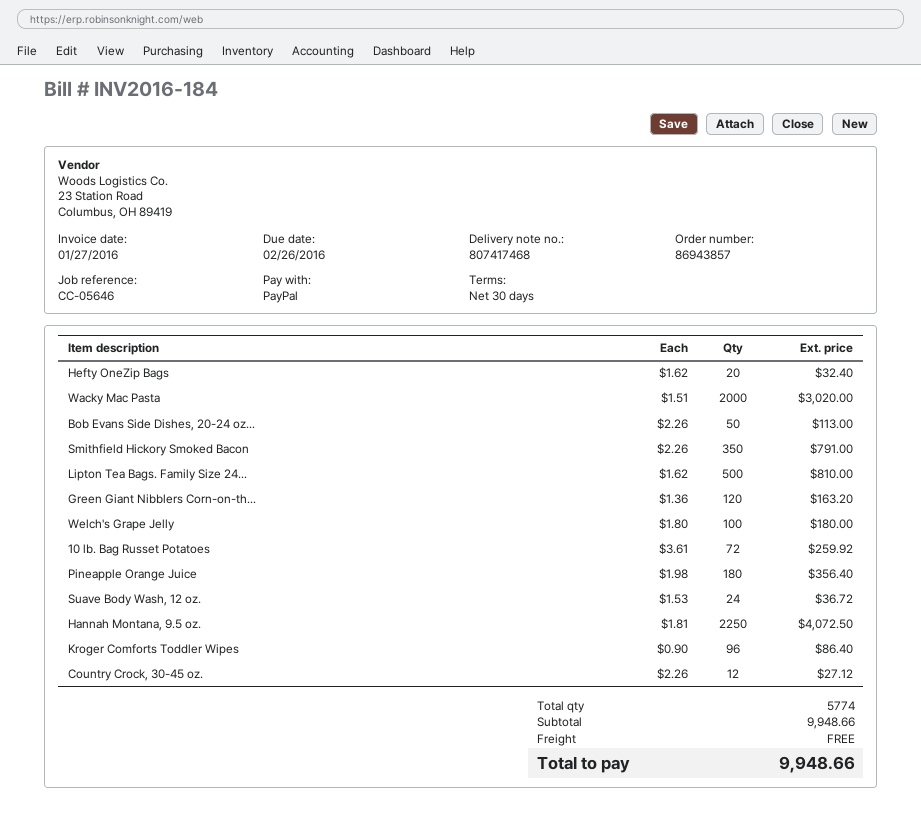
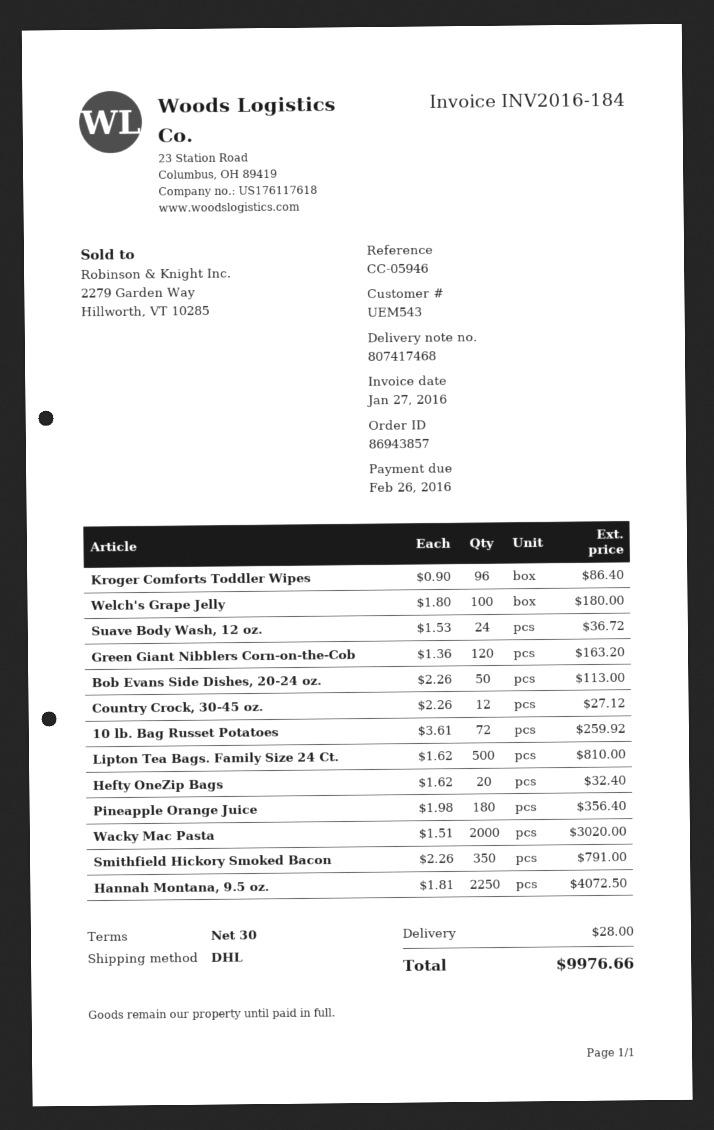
reference: CC-05646 -> CC-05946
shipping: 0.00 -> 28.00
total: 9948.66 -> 9976.66

